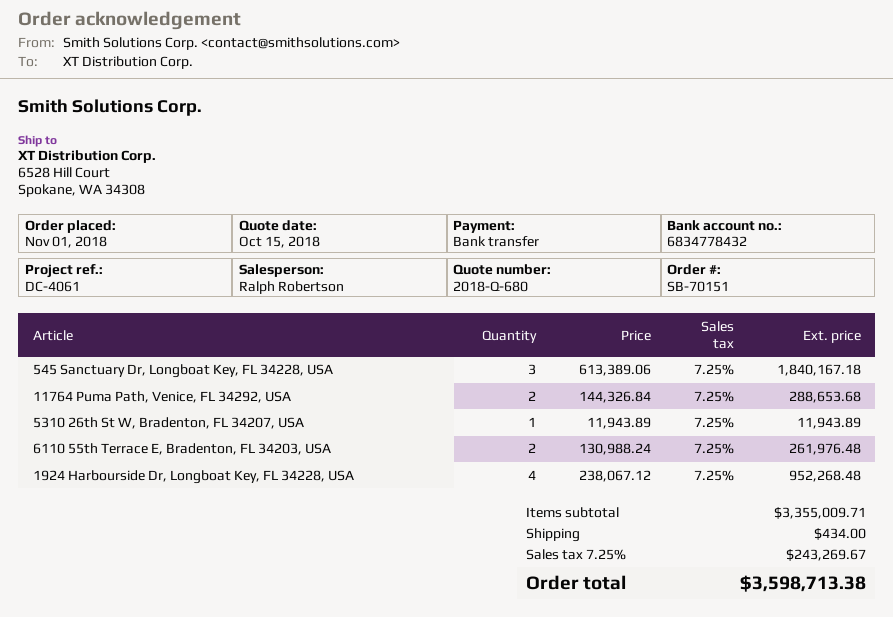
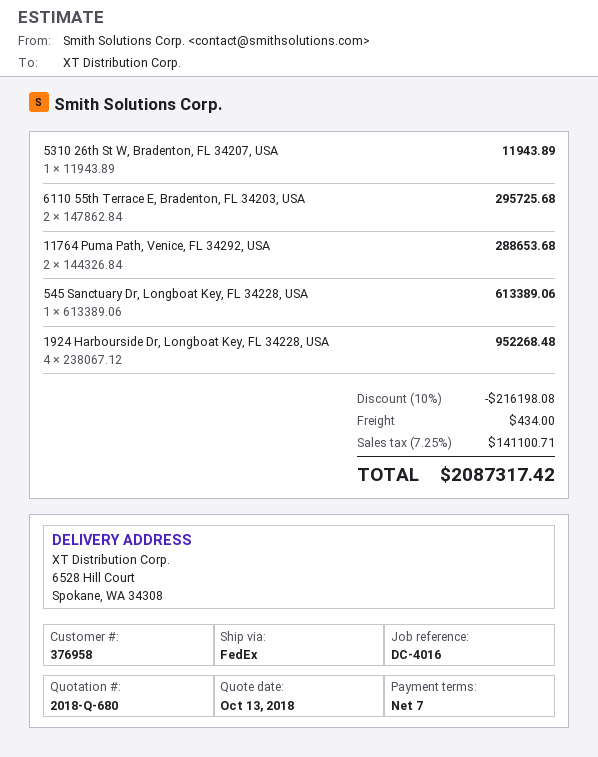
quote date: 2018-10-15 -> 2018-10-13
reference: DC-4061 -> DC-4016
545 Sanctuary Dr, Longboat Key, FL 34228, USA: 3 x 613389.06 = 1840167.18 -> 1 x 613389.06 = 613389.06
6110 55th Terrace E, Bradenton, FL 34203, USA: 2 x 130988.24 = 261976.48 -> 2 x 147862.84 = 295725.68
discount: none -> 10% = 216198.08
tax: 7.25% = 243269.67 -> 7.25% = 141100.71
total: 3598713.38 -> 2087317.42

